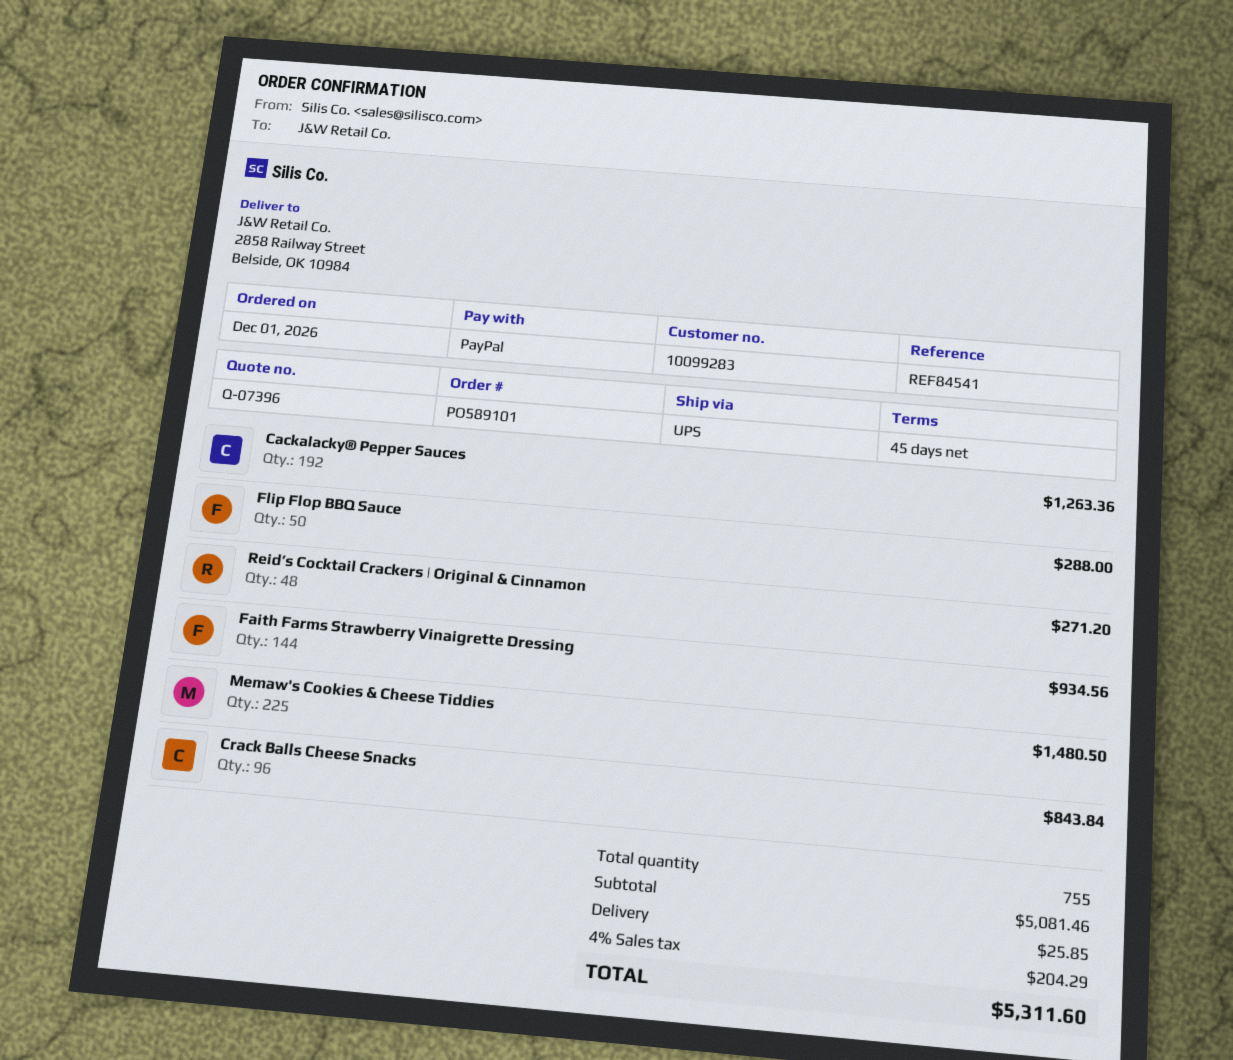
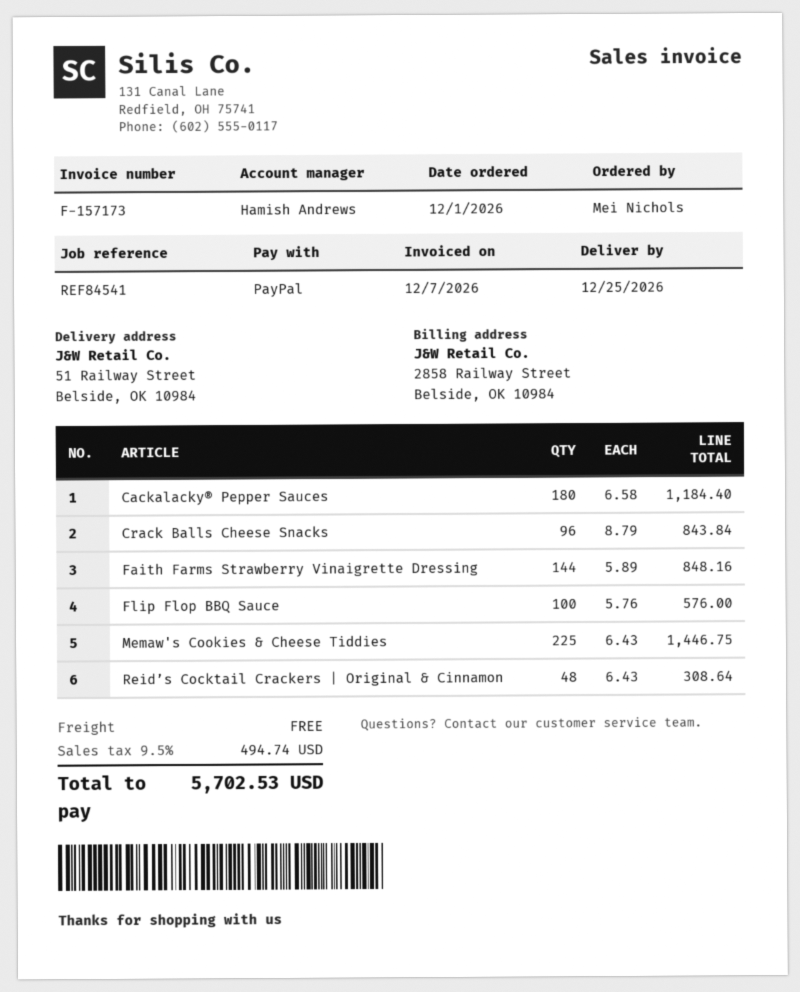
ship to: 2858 Railway Street, Belside, OK 10984 -> 51 Railway Street, Belside, OK 10984
Cackalacky® Pepper Sauces: 192 for 1263.36 -> 180 for 1184.40
Flip Flop BBQ Sauce: 50 for 288.00 -> 100 for 576.00
Reid’s Cocktail Crackers | Original & Cinnamon: 48 for 271.20 -> 48 for 308.64
Faith Farms Strawberry Vinaigrette Dressing: 144 for 934.56 -> 144 for 848.16
Memaw's Cookies & Cheese Tiddies: 225 for 1480.50 -> 225 for 1446.75
shipping: 25.85 -> 0.00
tax: 4% = 204.29 -> 9.5% = 494.74
total: 5311.60 -> 5702.53

